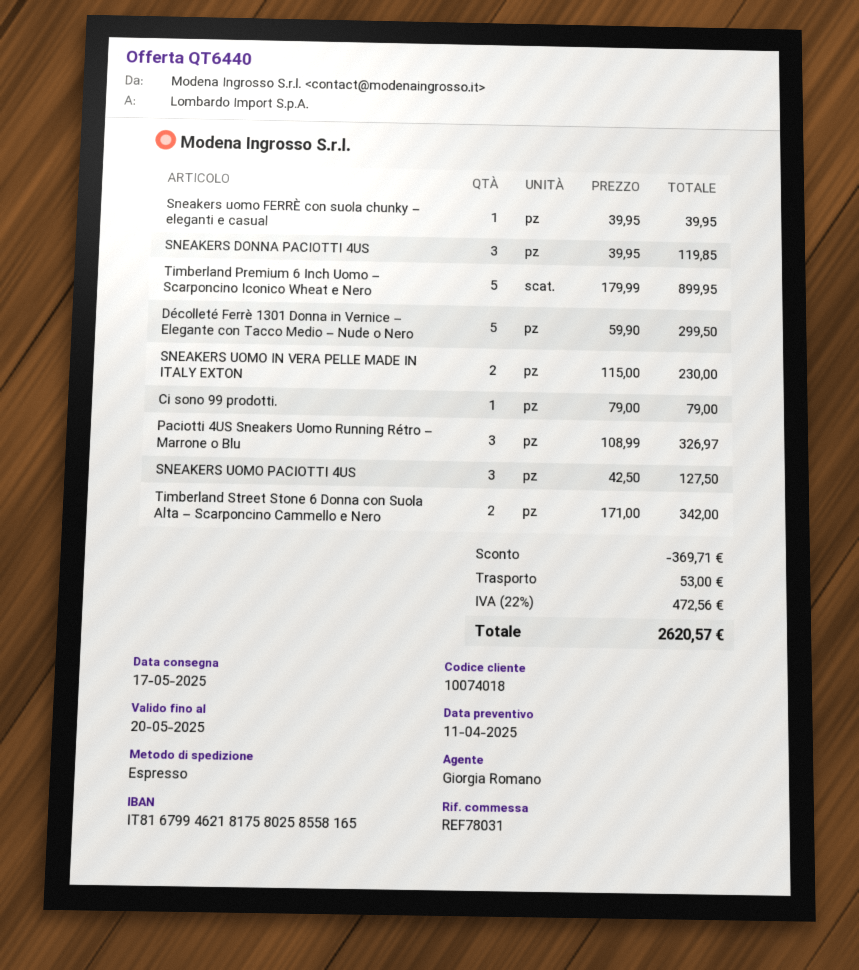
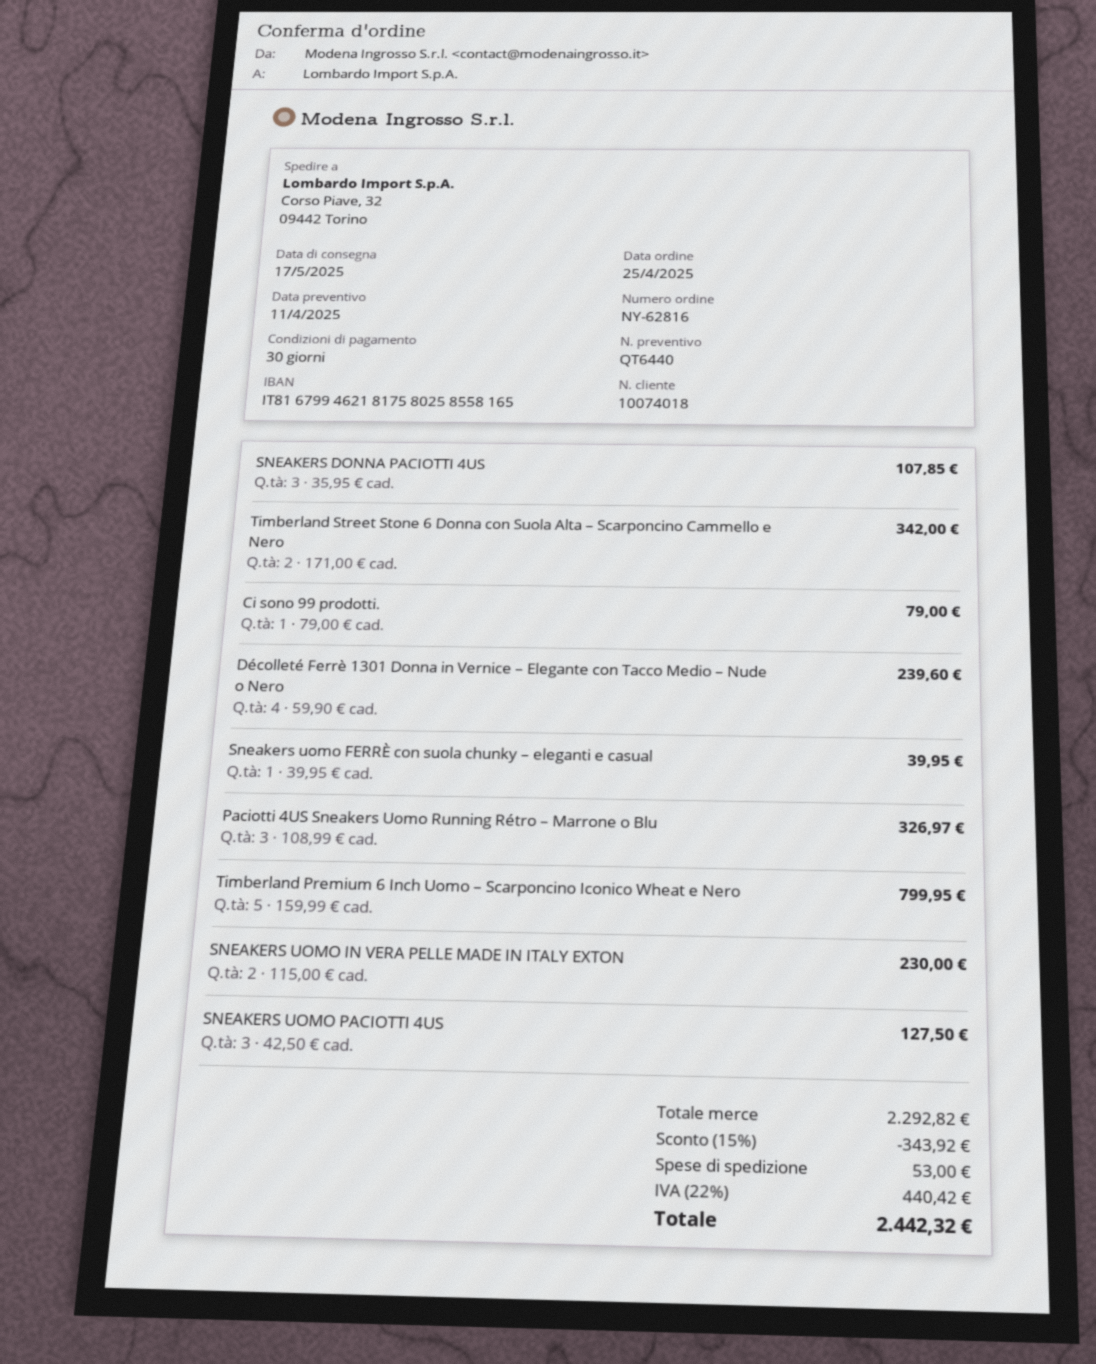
SNEAKERS DONNA PACIOTTI 4US: 3 x 39.95 = 119.85 -> 3 x 35.95 = 107.85
Timberland Premium 6 Inch Uomo – Scarponcino Iconico Wheat e Nero: 5 x 179.99 = 899.95 -> 5 x 159.99 = 799.95
Décolleté Ferrè 1301 Donna in Vernice – Elegante con Tacco Medio – Nude o Nero: 5 x 59.90 = 299.50 -> 4 x 59.90 = 239.60
discount: 369.71 -> 343.92
tax: 22% = 472.56 -> 22% = 440.42
total: 2620.57 -> 2442.32

